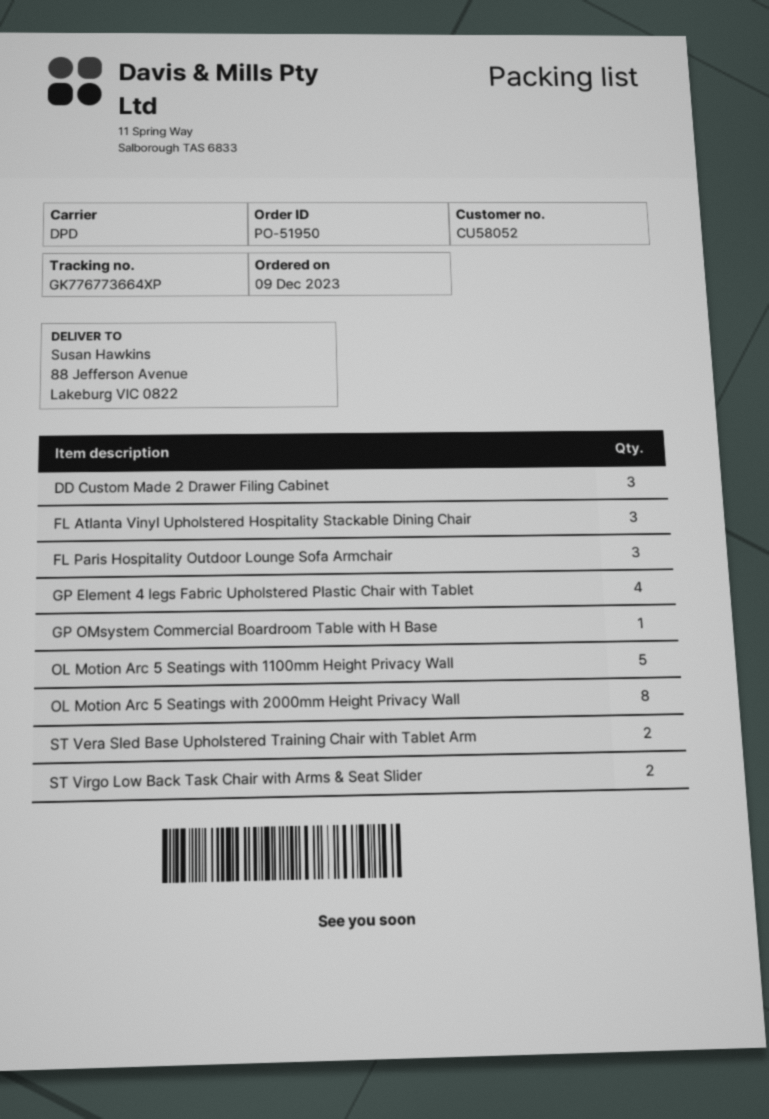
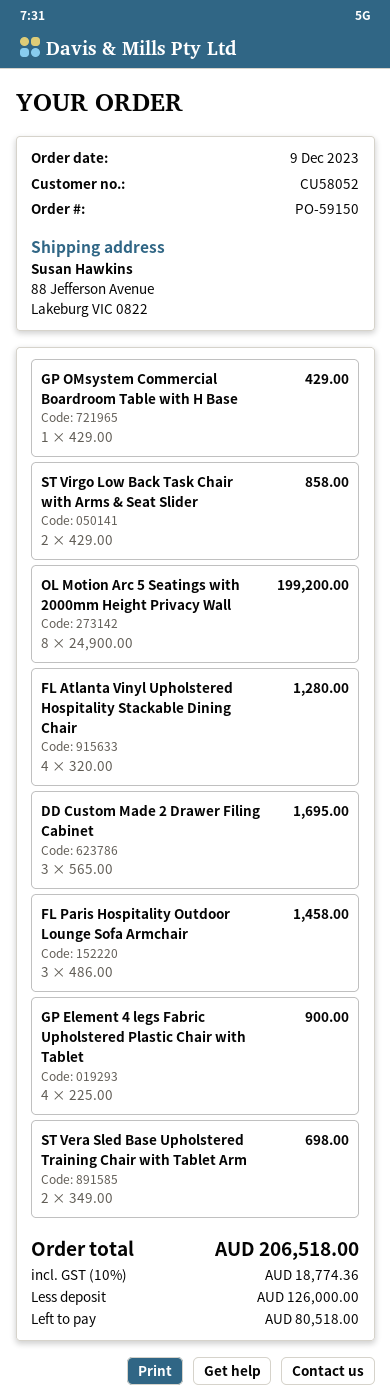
order number: PO-51950 -> PO-59150
FL Atlanta Vinyl Upholstered Hospitality Stackable Dining Chair: 3 -> 4
OL Motion Arc 5 Seatings with 1100mm Height Privacy Wall: 5 -> none

